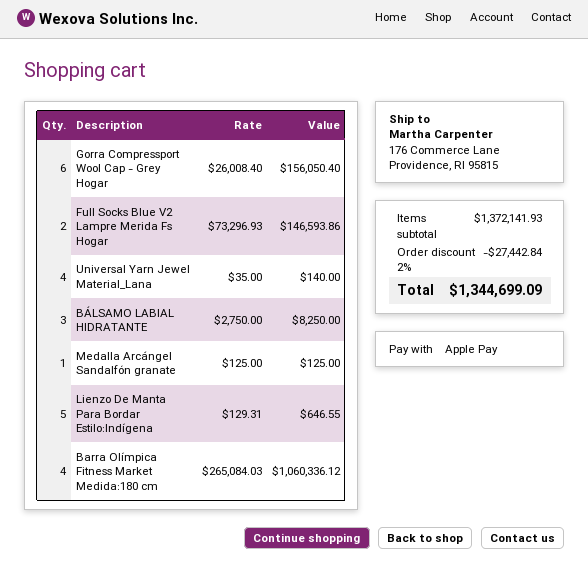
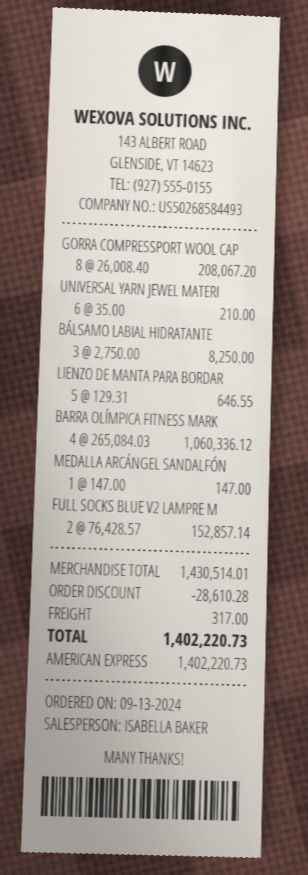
payment method: Apple Pay -> American Express
Gorra Compressport Wool Cap - Grey Hogar: 6 x 26008.40 = 156050.40 -> 8 x 26008.40 = 208067.20
Full Socks Blue V2 Lampre Merida Fs Hogar: 2 x 73296.93 = 146593.86 -> 2 x 76428.57 = 152857.14
Universal Yarn Jewel Material_Lana: 4 x 35.00 = 140.00 -> 6 x 35.00 = 210.00
Medalla Arcángel Sandalfón granate: 1 x 125.00 = 125.00 -> 1 x 147.00 = 147.00
subtotal: 1372141.93 -> 1430514.01
discount: 27442.84 -> 28610.28
shipping: none -> 317.00
total: 1344699.09 -> 1402220.73

